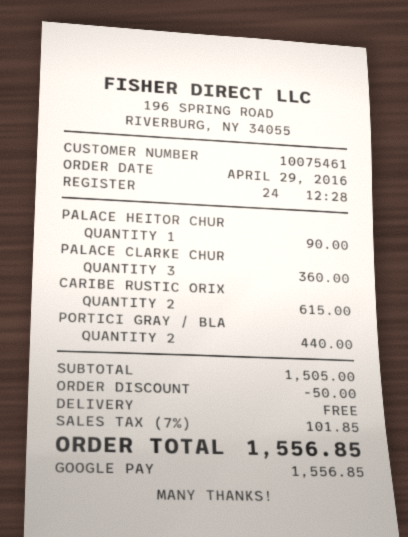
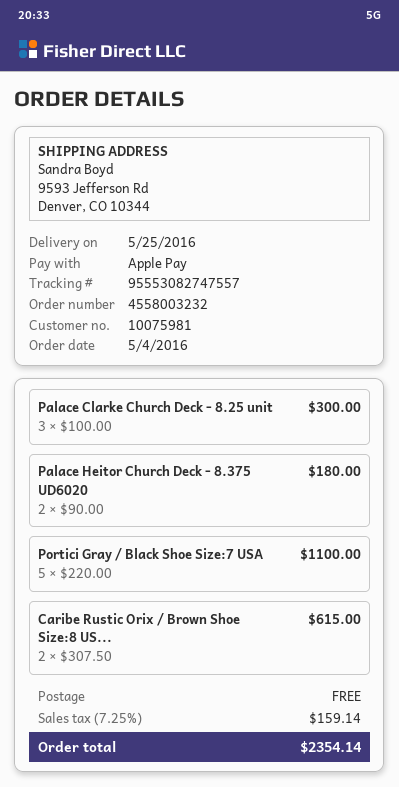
order date: 2016-04-29 -> 2016-05-04
customer number: 10075461 -> 10075981
payment method: Google Pay -> Apple Pay
PALACE HEITOR CHUR: 1 for 90.00 -> 2 for 180.00
PALACE CLARKE CHUR: 3 for 360.00 -> 3 for 300.00
PORTICI GRAY / BLA: 2 for 440.00 -> 5 for 1100.00
discount: 50.00 -> none
tax: 7% = 101.85 -> 7.25% = 159.14
total: 1556.85 -> 2354.14

